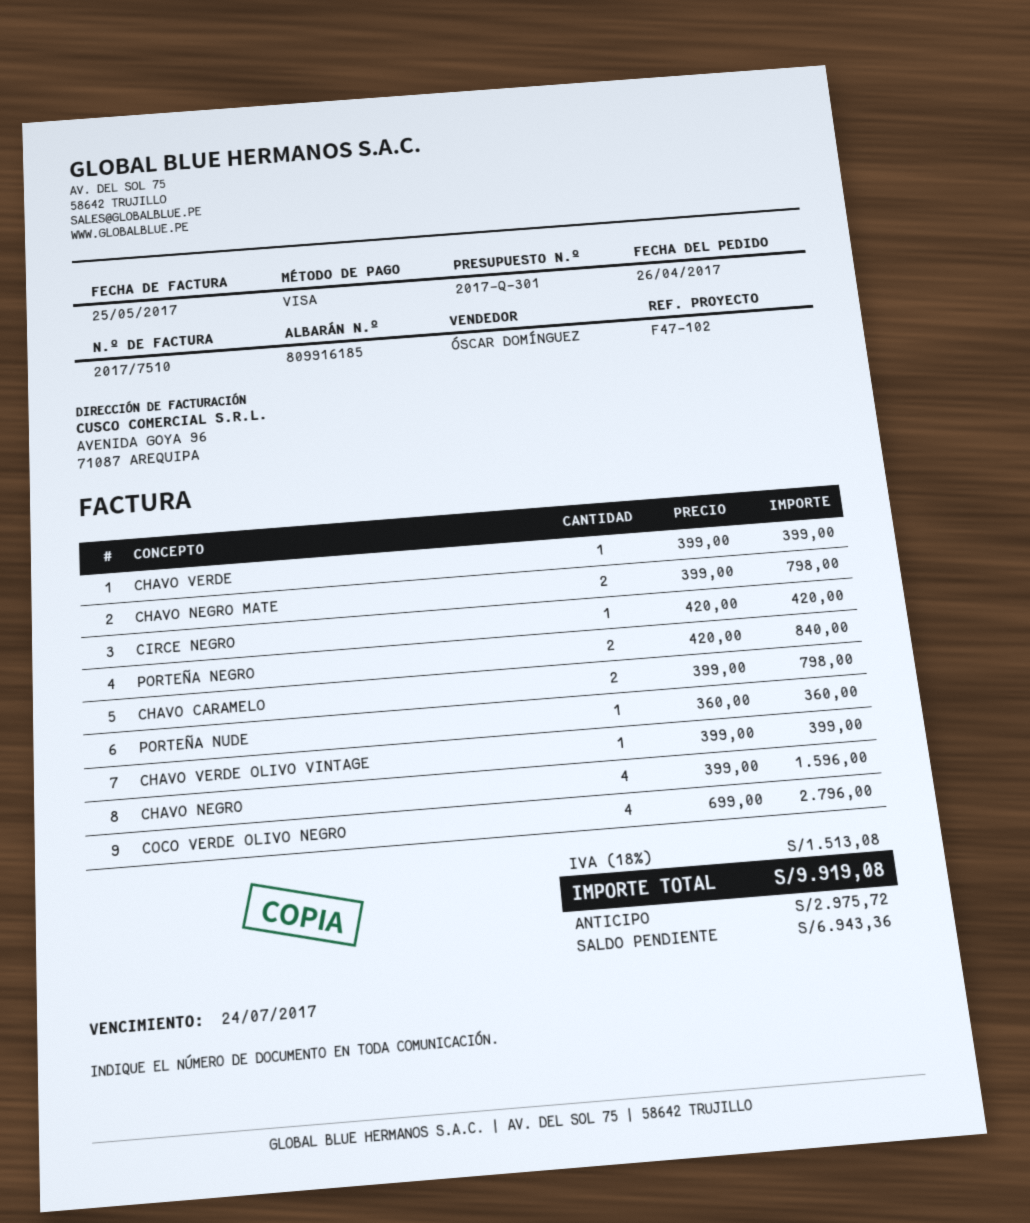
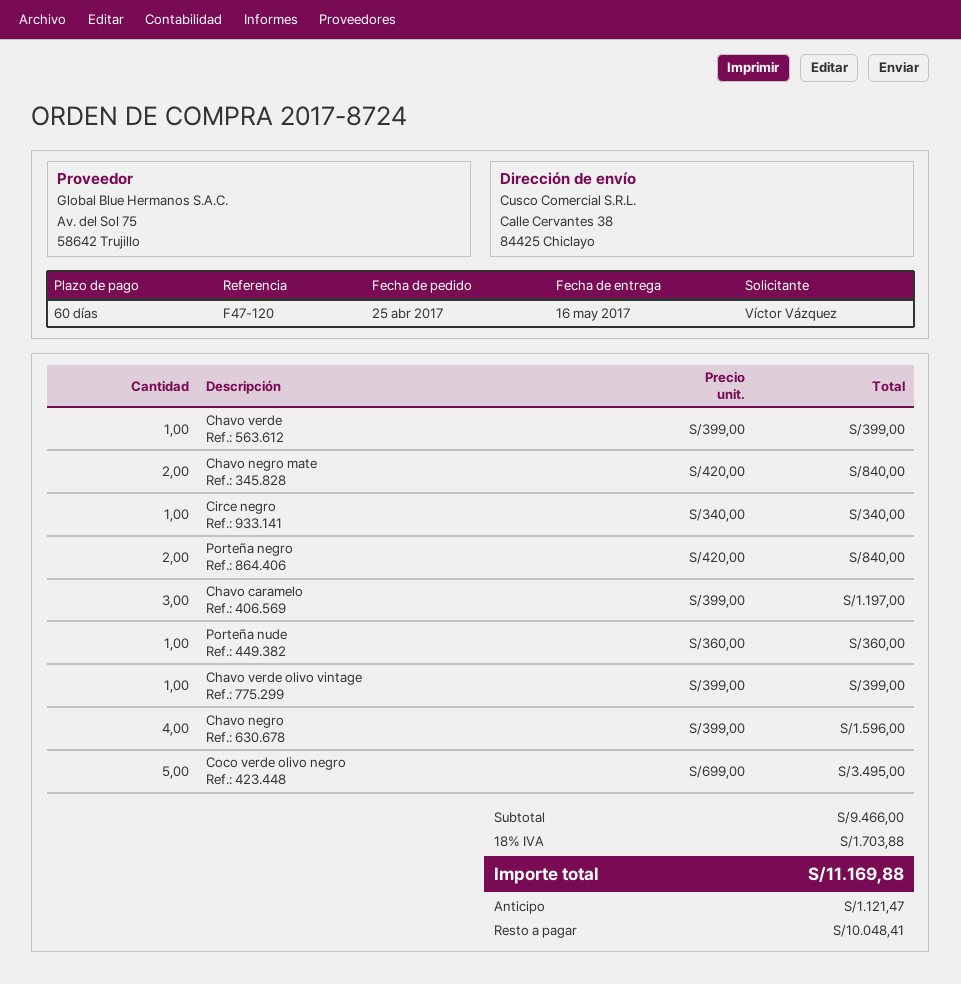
order date: 2017-04-26 -> 2017-04-25
reference: F47-102 -> F47-120
CHAVO NEGRO MATE: 2 x 399.00 = 798.00 -> 2 x 420.00 = 840.00
CIRCE NEGRO: 1 x 420.00 = 420.00 -> 1 x 340.00 = 340.00
CHAVO CARAMELO: 2 x 399.00 = 798.00 -> 3 x 399.00 = 1197.00
COCO VERDE OLIVO NEGRO: 4 x 699.00 = 2796.00 -> 5 x 699.00 = 3495.00
tax: 18% = 1513.08 -> 18% = 1703.88
total: 9919.08 -> 11169.88
deposit: 2975.72 -> 1121.47
balance: 6943.36 -> 10048.41

